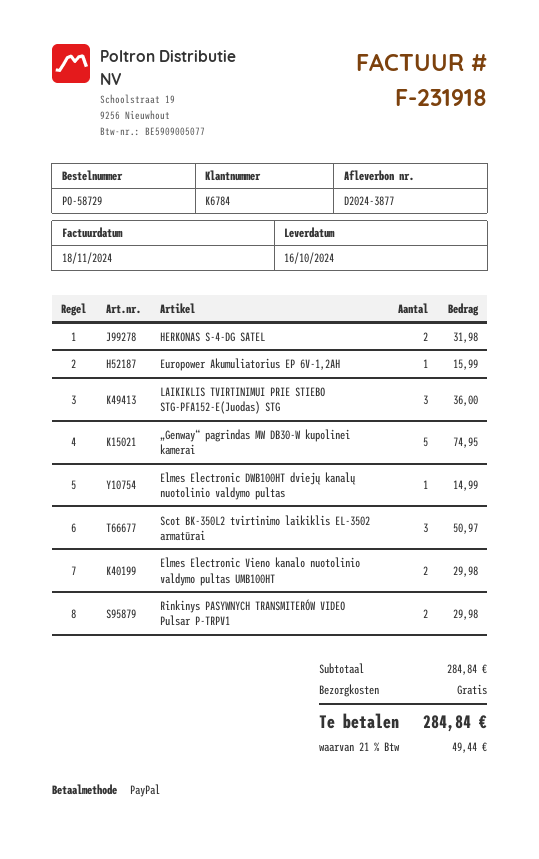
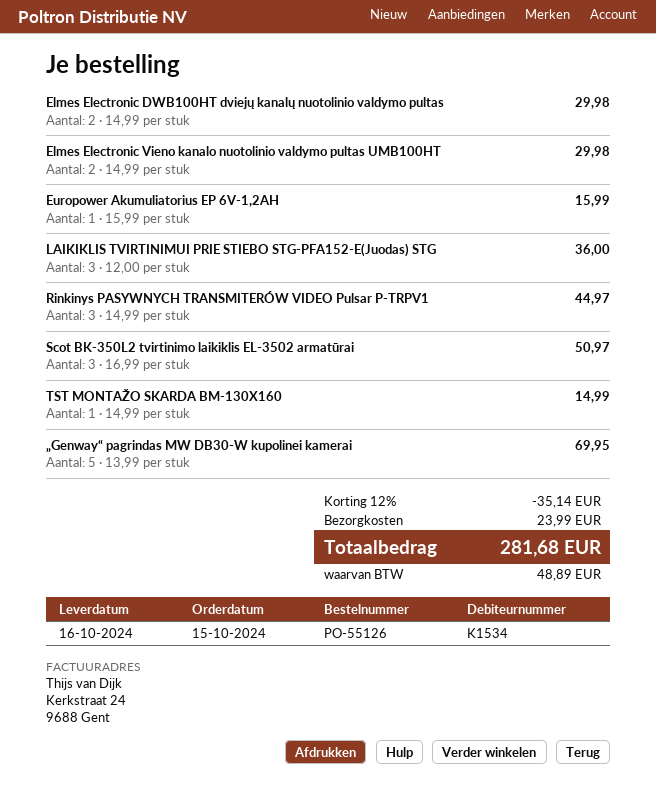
order number: PO-58729 -> PO-55126
customer number: K6784 -> K1534
HERKONAS S-4-DG SATEL: 2 for 31.98 -> none
„Genway“ pagrindas MW DB30-W kupolinei kamerai: 5 for 74.95 -> 5 for 69.95
Elmes Electronic DWB100HT dviejų kanalų nuotolinio valdymo pultas: 1 for 14.99 -> 2 for 29.98
Rinkinys PASYWNYCH TRANSMITERÓW VIDEO Pulsar P-TRPV1: 2 for 29.98 -> 3 for 44.97
TST MONTAŽO SKARDA BM-130X160: none -> 1 for 14.99
discount: none -> 12% = 35.14
shipping: 0.00 -> 23.99
tax: 49.44 -> 48.89
total: 284.84 -> 281.68

